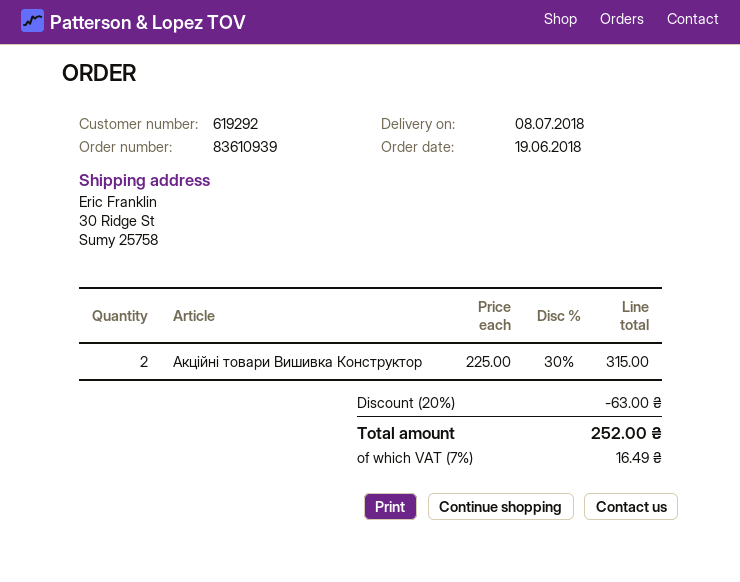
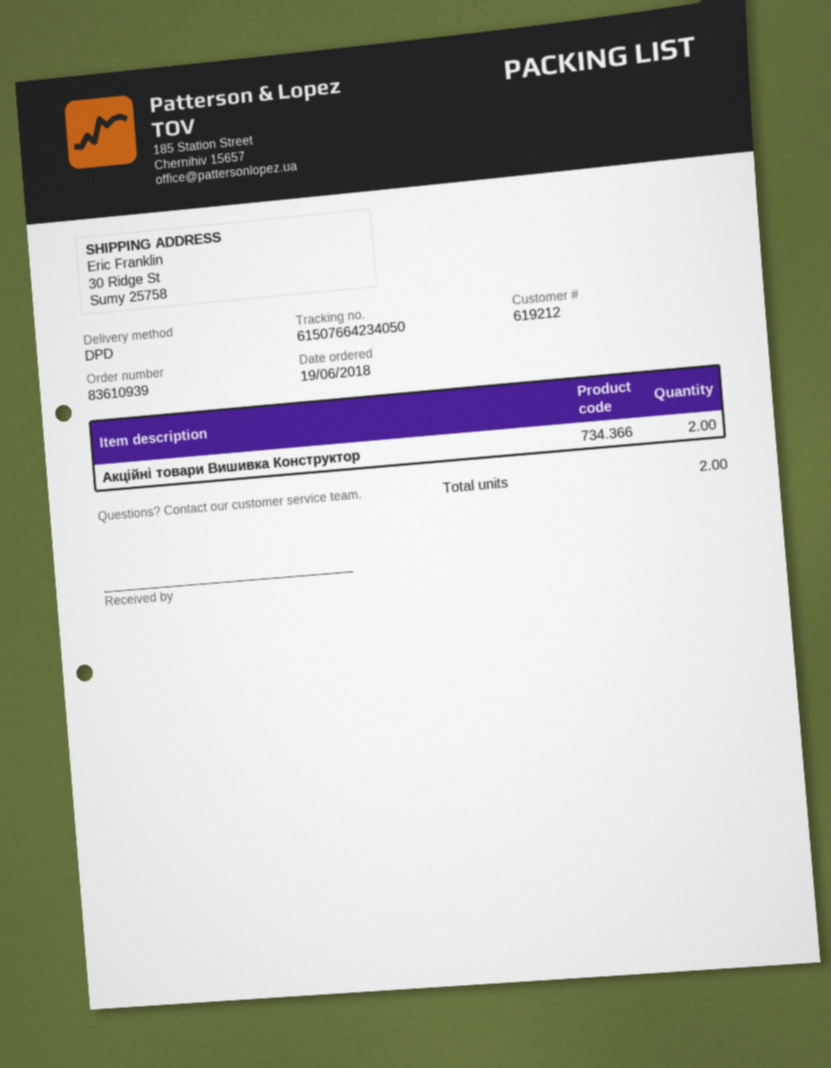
customer number: 619292 -> 619212

